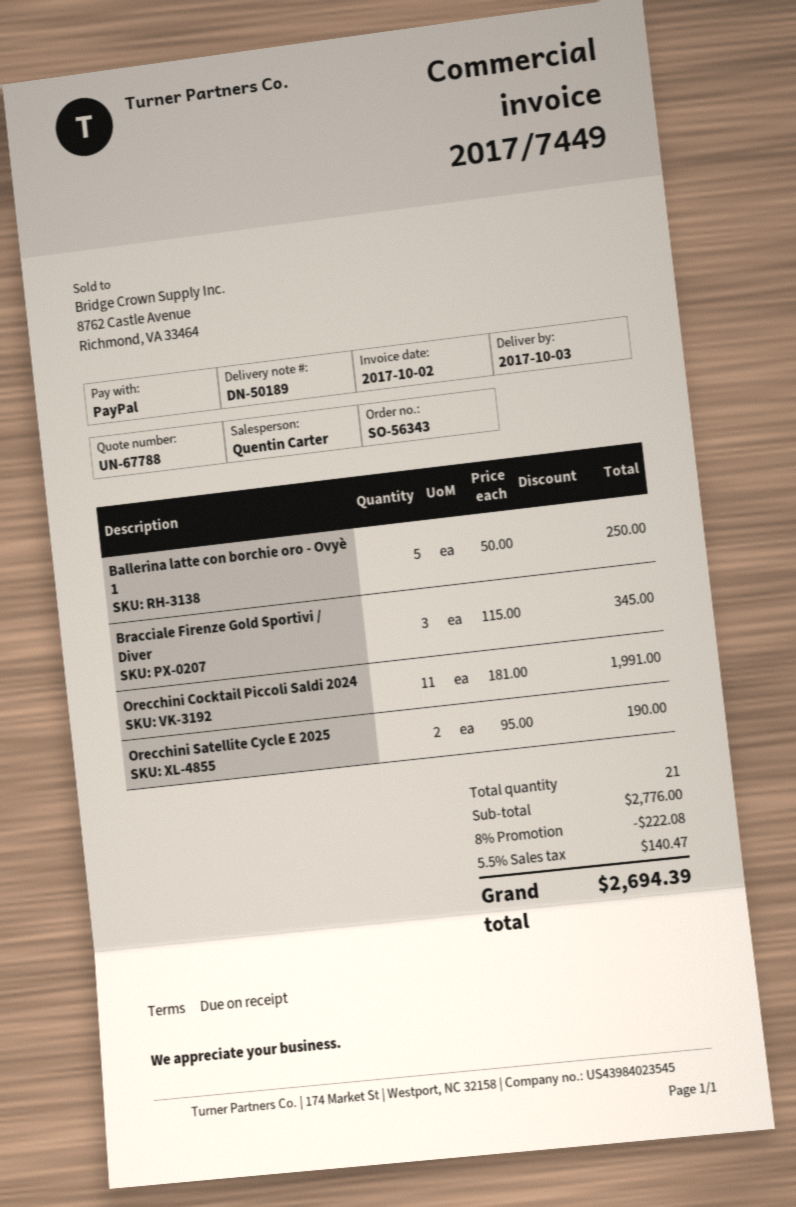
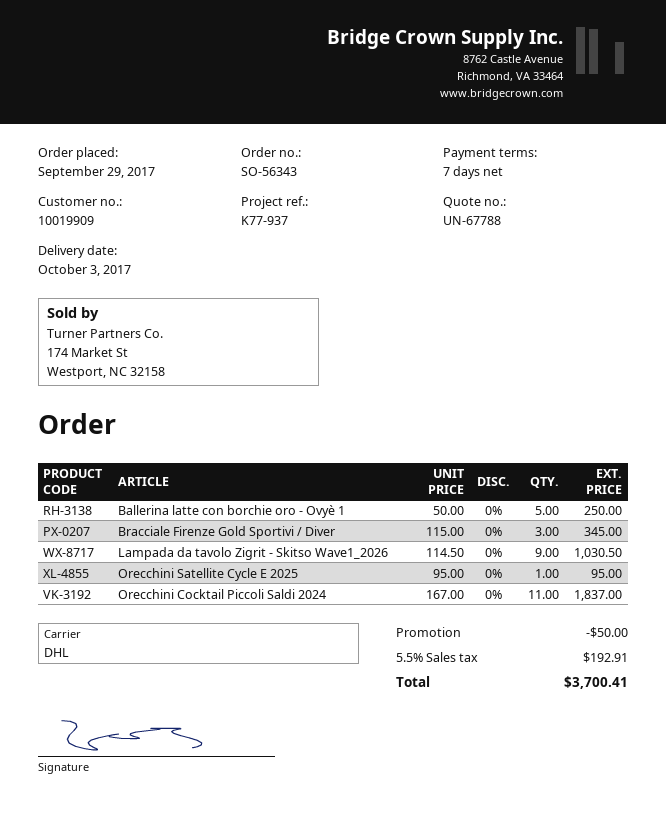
payment terms: on receipt -> 7 days
Orecchini Cocktail Piccoli Saldi 2024: 11 x 181.00 = 1991.00 -> 11 x 167.00 = 1837.00
Orecchini Satellite Cycle E 2025: 2 x 95.00 = 190.00 -> 1 x 95.00 = 95.00
Lampada da tavolo Zigrit - Skitso Wave1_2026: none -> 9 x 114.50 = 1030.50
discount: 222.08 -> 50.00
tax: 5.5% = 140.47 -> 5.5% = 192.91
total: 2694.39 -> 3700.41

